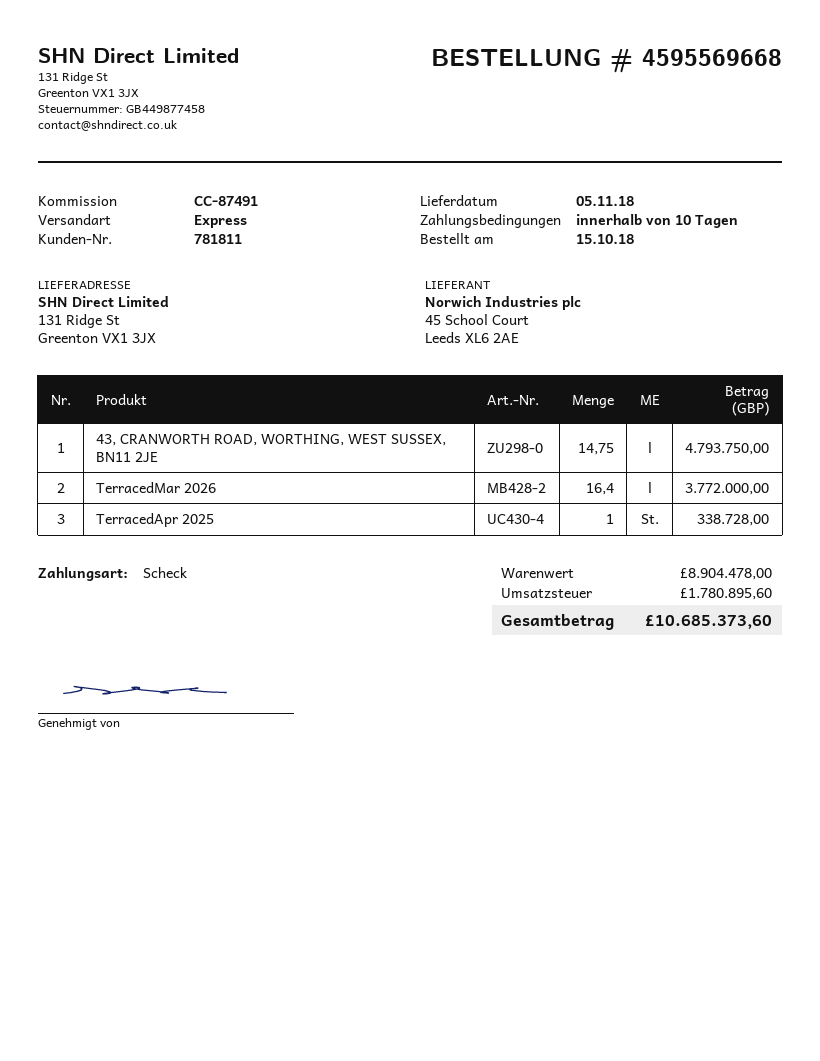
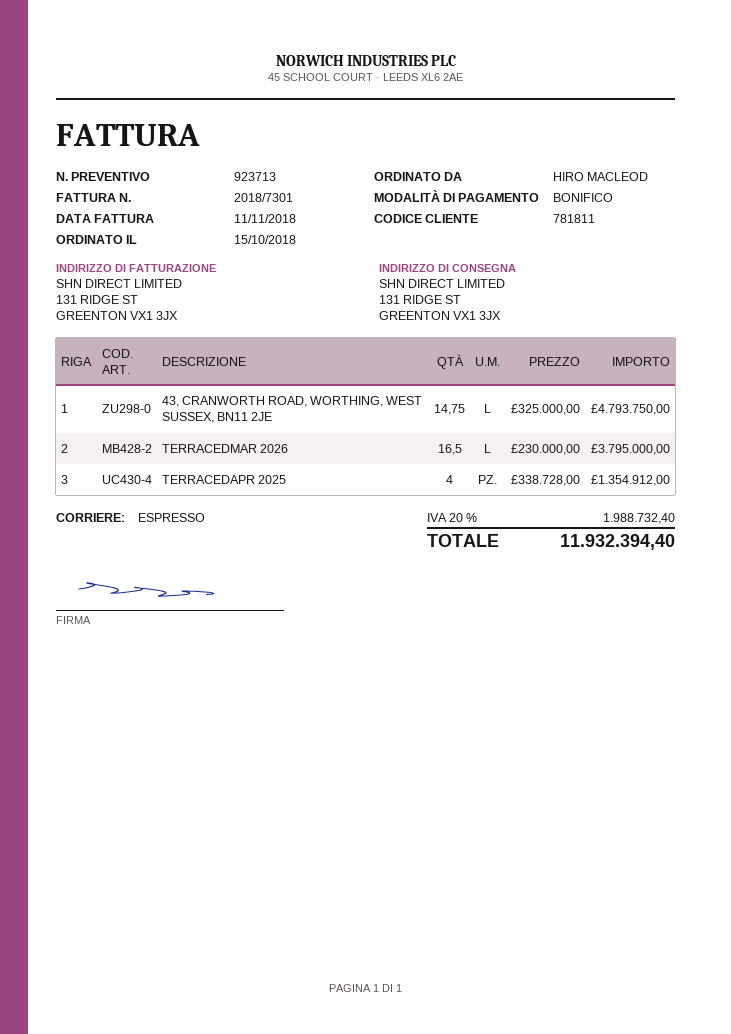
payment method: cheque -> bank transfer
TerracedMar 2026: 16.4 for 3772000.00 -> 16.5 for 3795000.00
TerracedApr 2025: 1 for 338728.00 -> 4 for 1354912.00
tax: 1780895.60 -> 1988732.40
total: 10685373.60 -> 11932394.40

